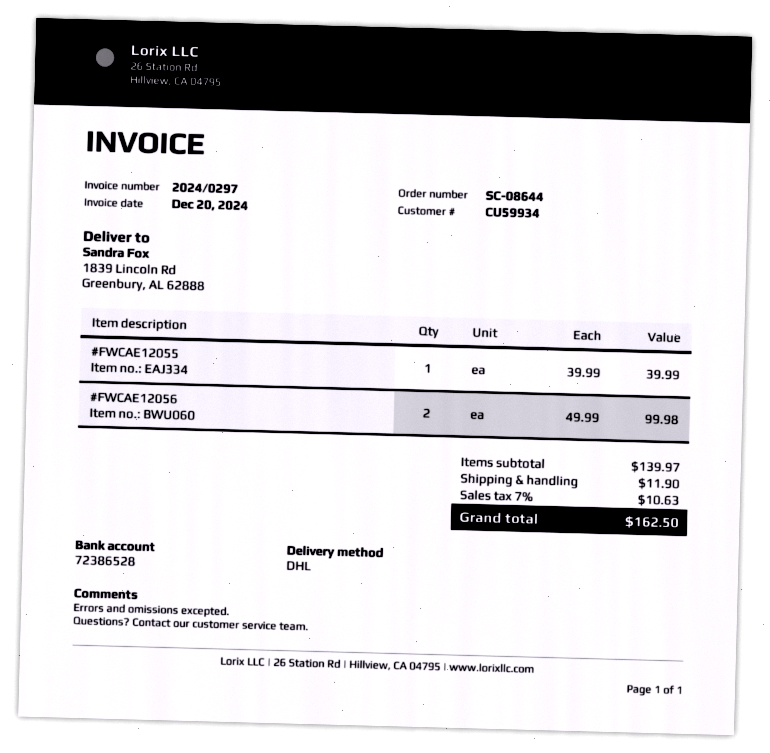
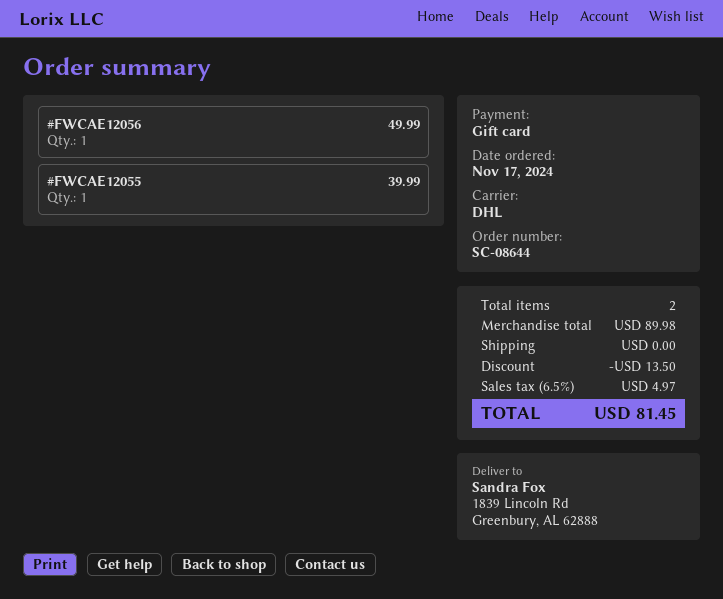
#FWCAE12056: 2 for 99.98 -> 1 for 49.99
subtotal: 139.97 -> 89.98
discount: none -> 13.50
shipping: 11.90 -> 0.00
tax: 7% = 10.63 -> 6.5% = 4.97
total: 162.50 -> 81.45

